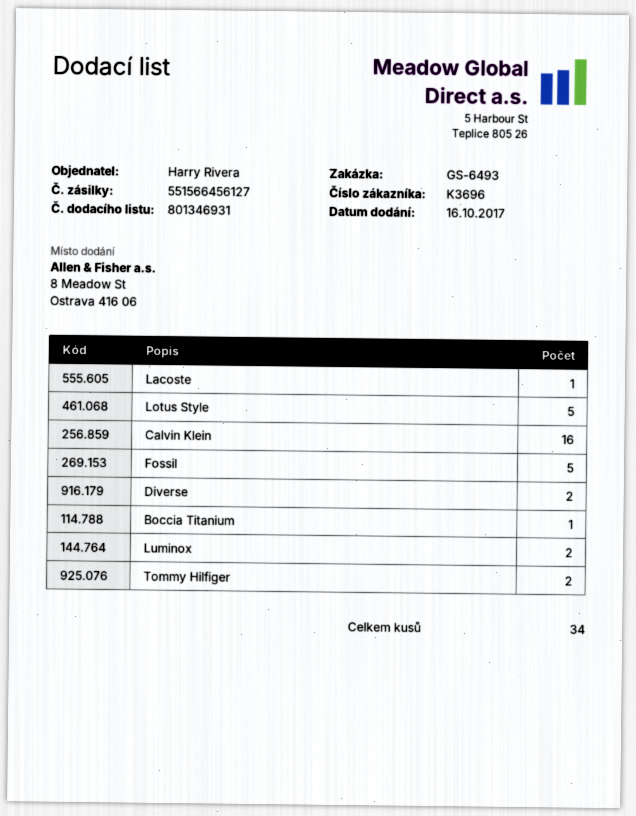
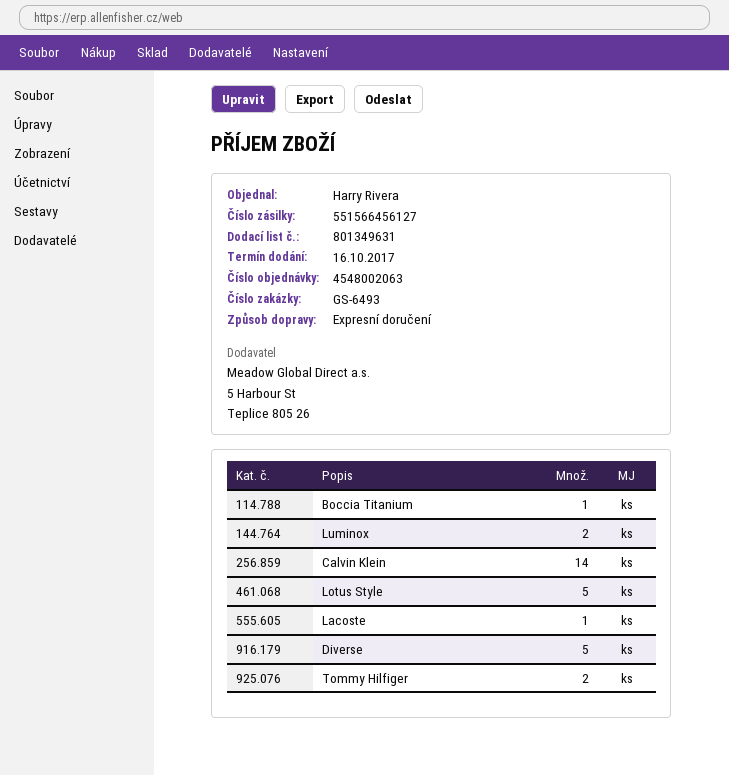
delivery note number: 801346931 -> 801349631
Calvin Klein: 16 -> 14
Fossil: 5 -> none
Diverse: 2 -> 5

